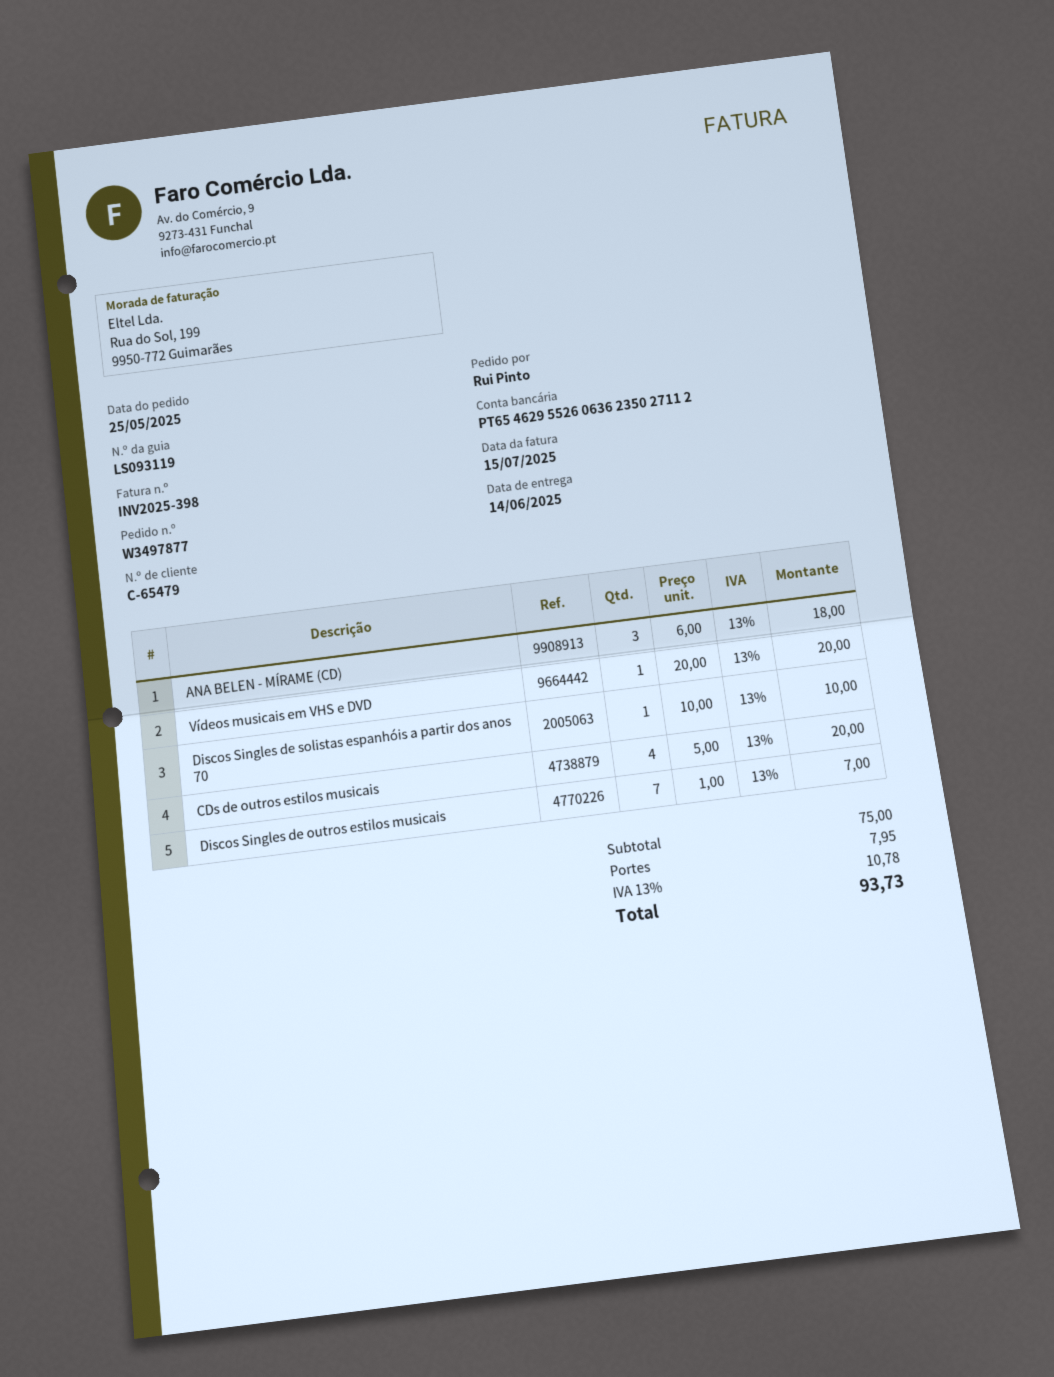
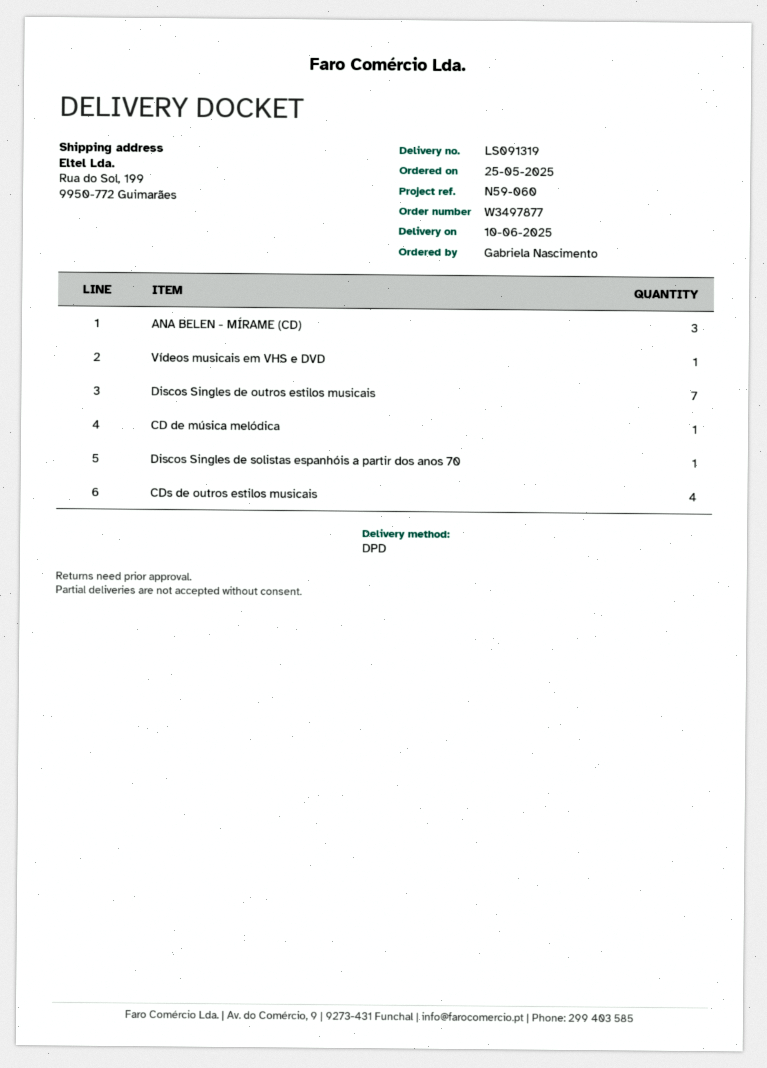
delivery note number: LS093119 -> LS091319
delivery date: 2025-06-14 -> 2025-06-10
ordered by: Rui Pinto -> Gabriela Nascimento
CD de música melódica: none -> 1

